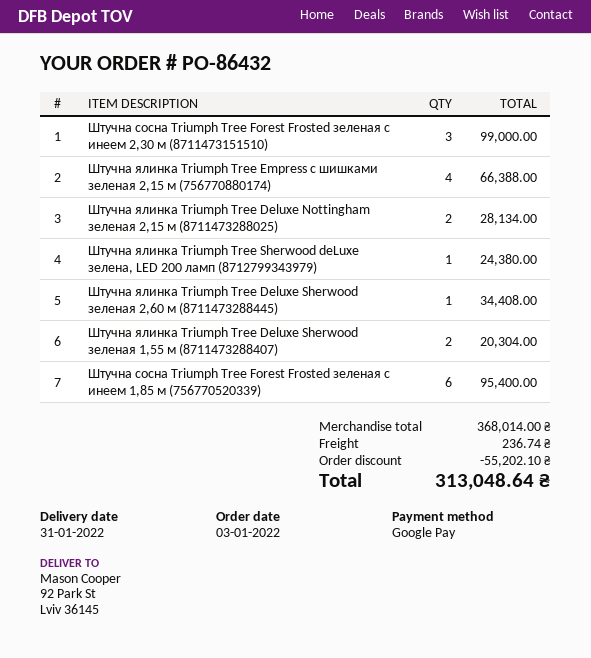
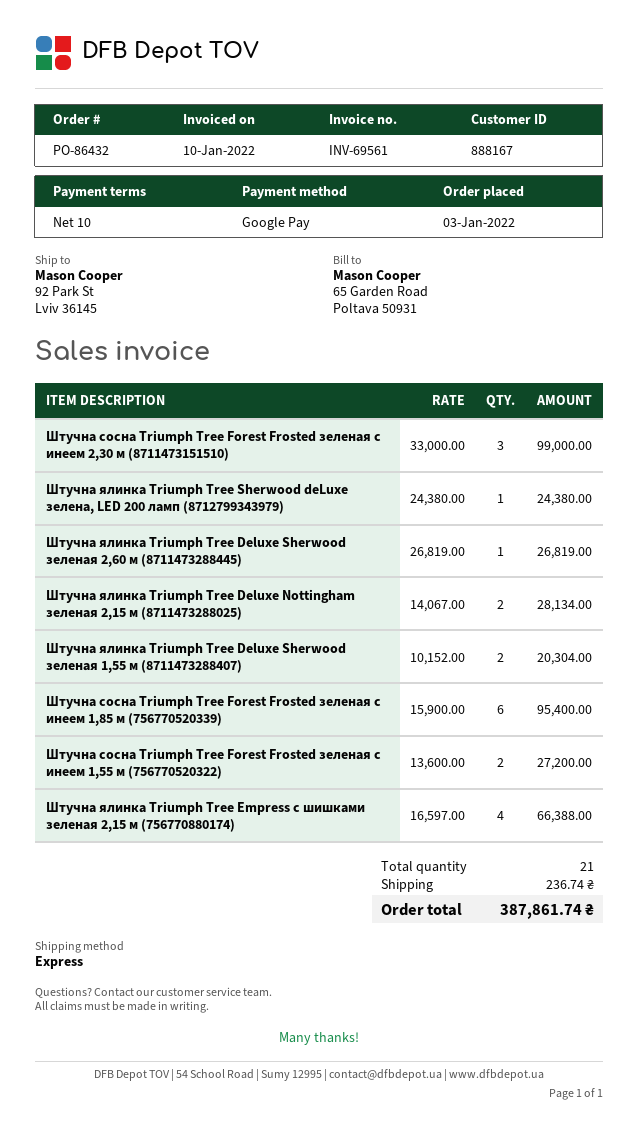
Штучна ялинка Triumph Tree Deluxe Sherwood зеленая 2,60 м (8711473288445): 1 for 34408.00 -> 1 for 26819.00
Штучна сосна Triumph Tree Forest Frosted зеленая с инеем 1,55 м (756770520322): none -> 2 for 27200.00
discount: 55202.10 -> none
total: 313048.64 -> 387861.74

